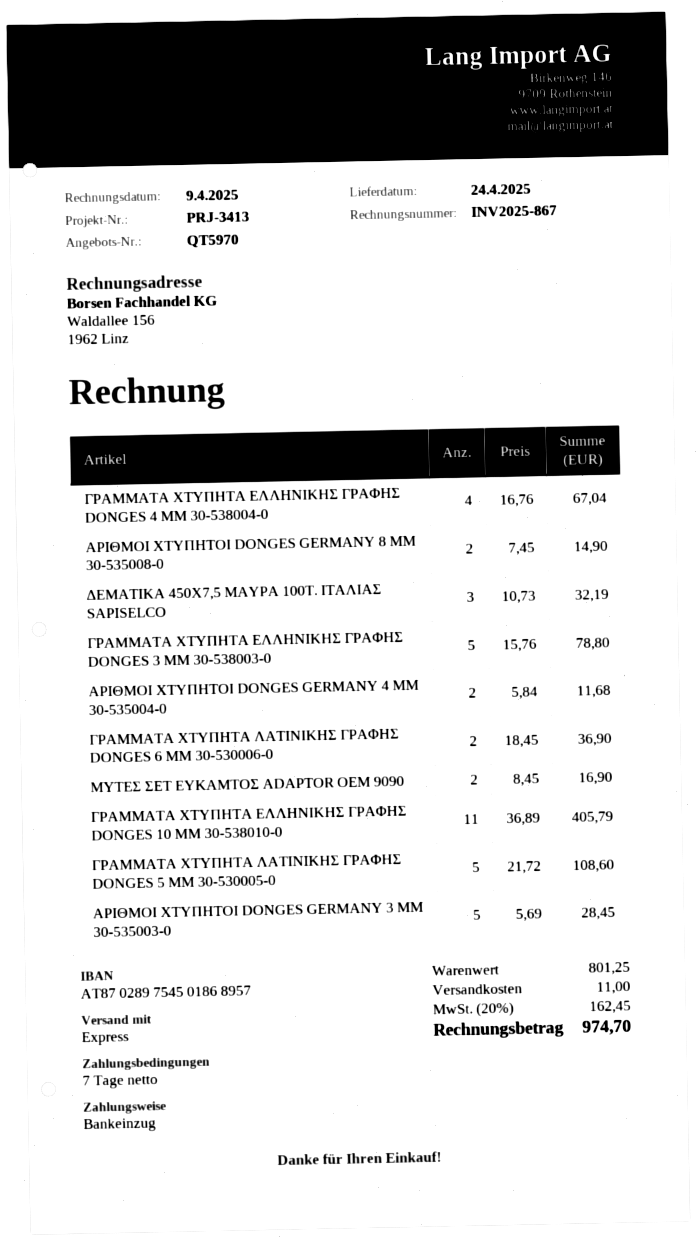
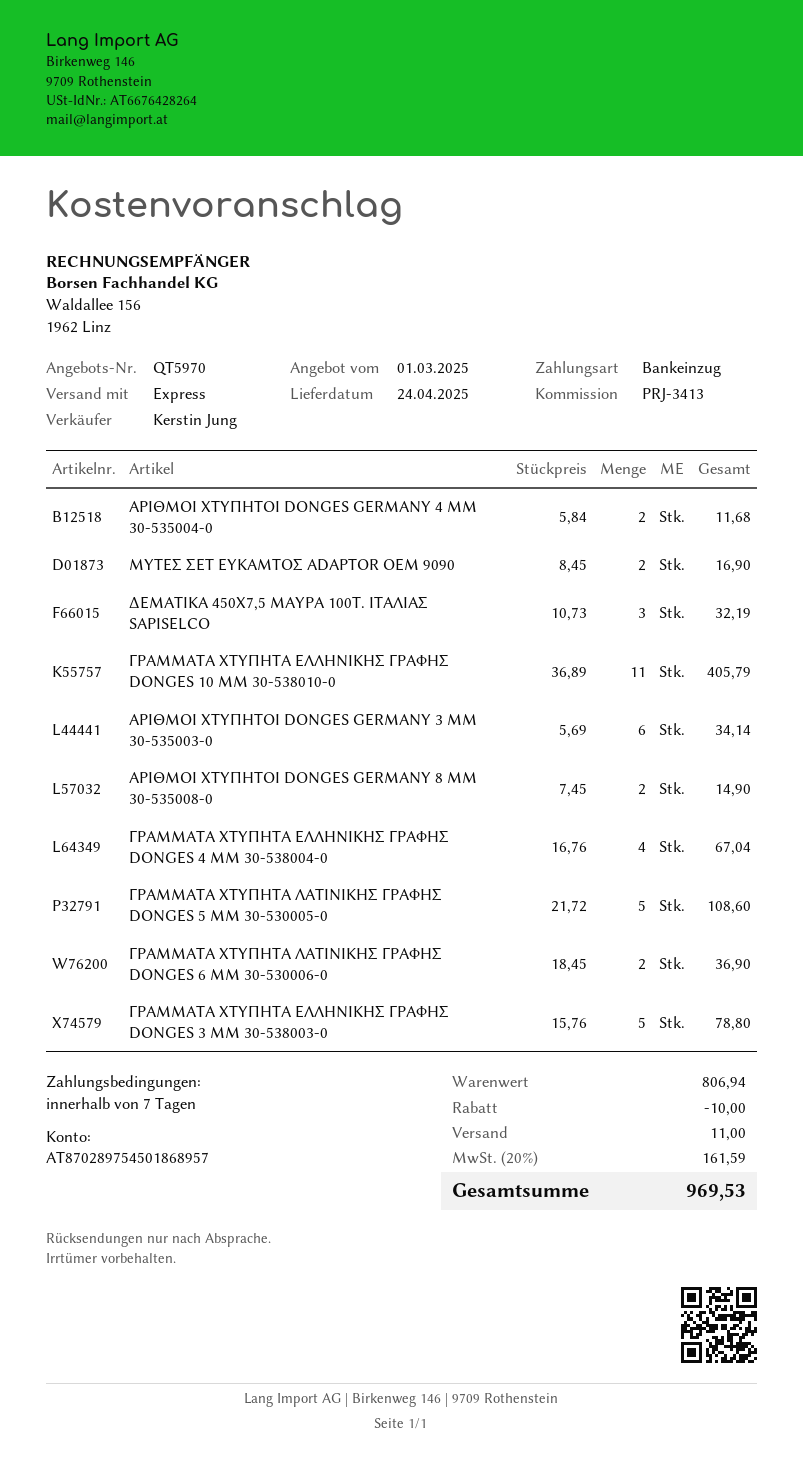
ΑΡΙΘΜΟΙ ΧΤΥΠΗΤΟΙ DONGES GERMANY 3 MM 30-535003-0: 5 x 5.69 = 28.45 -> 6 x 5.69 = 34.14
subtotal: 801.25 -> 806.94
discount: none -> 10.00
tax: 20% = 162.45 -> 20% = 161.59
total: 974.70 -> 969.53

